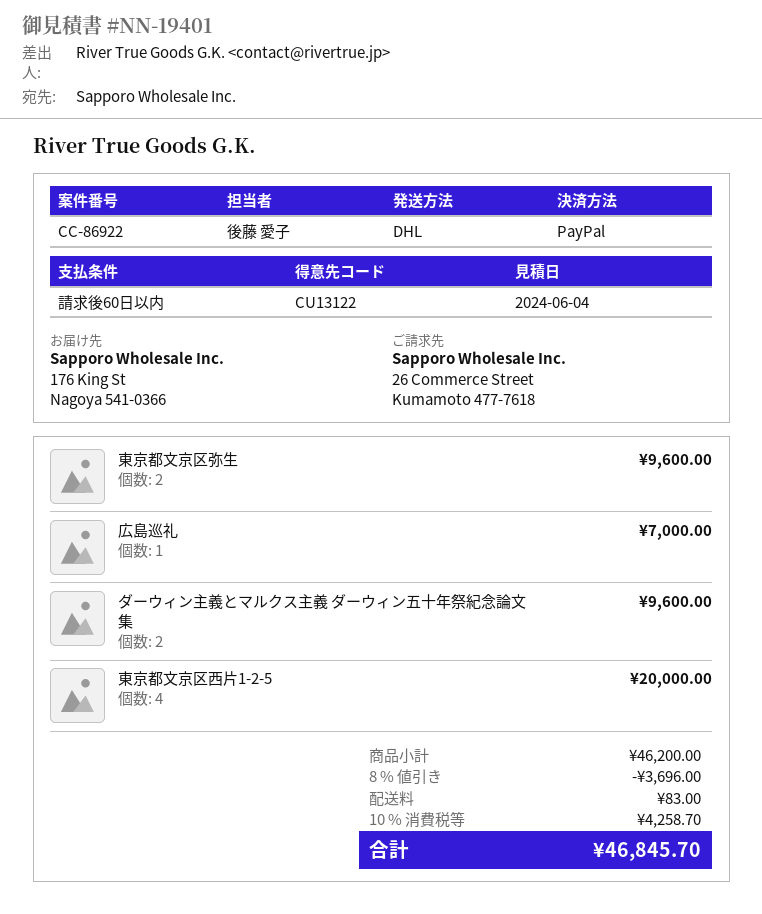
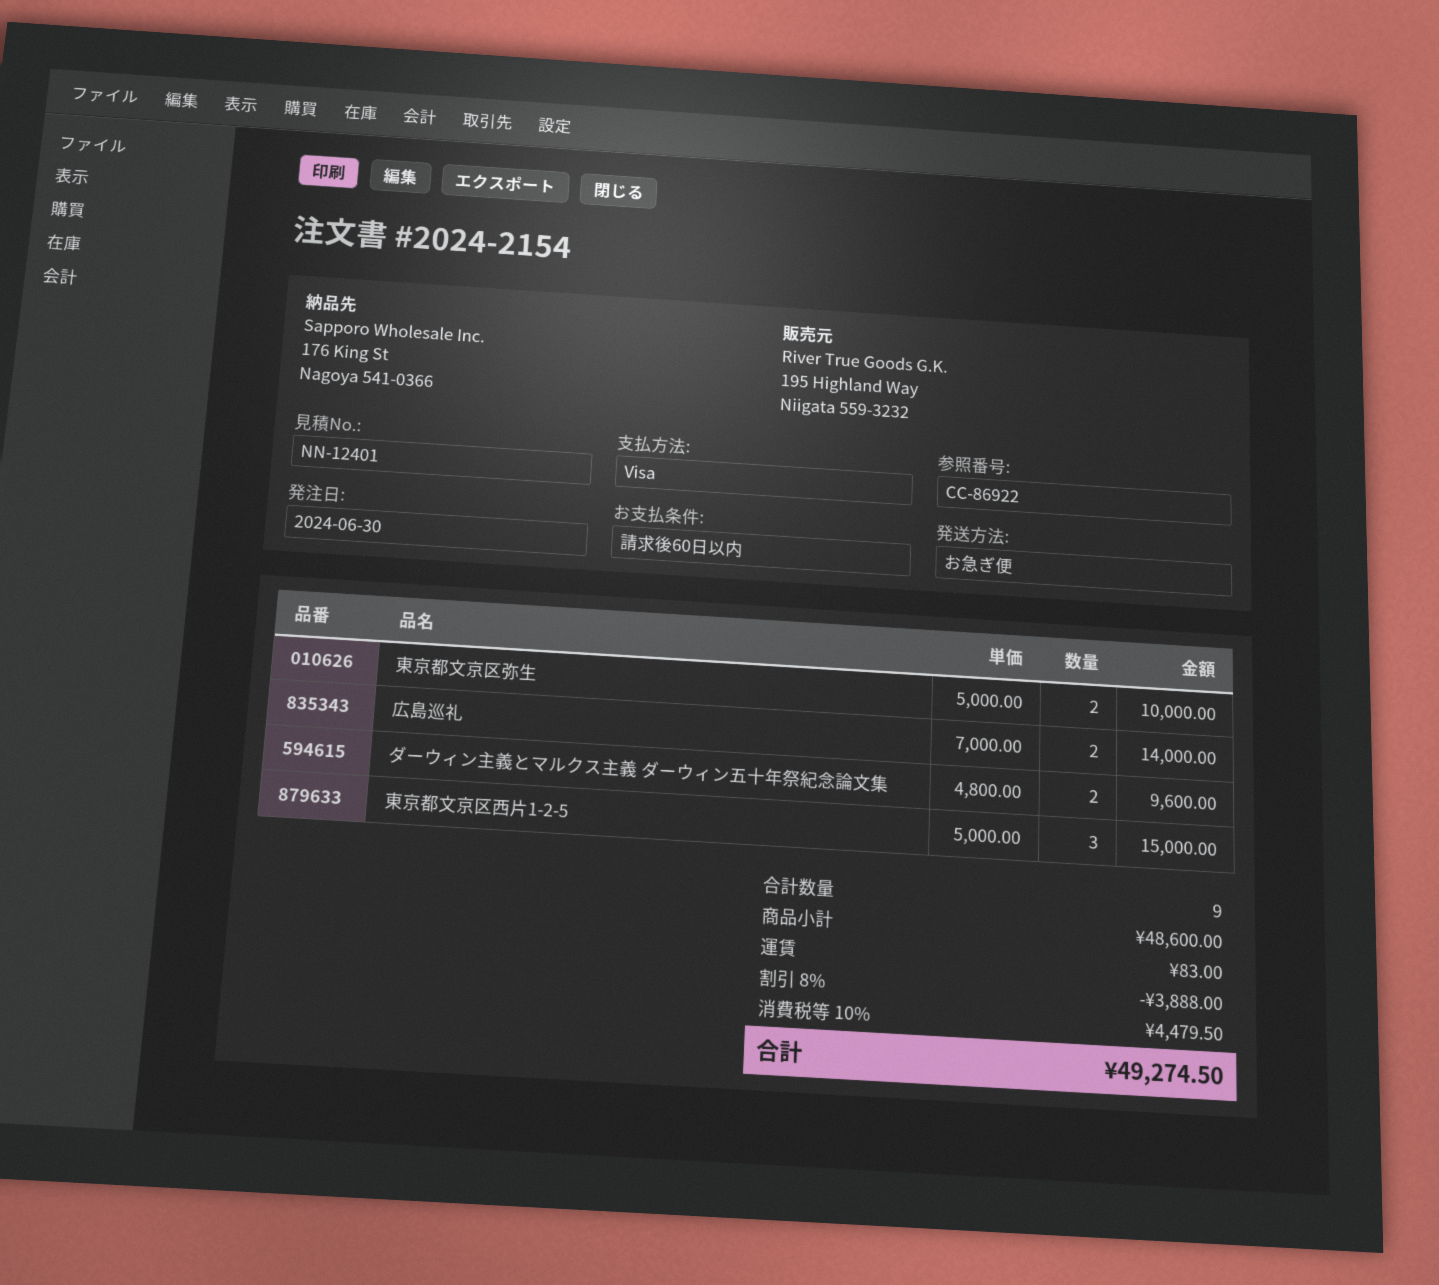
quote number: NN-19401 -> NN-12401
payment method: PayPal -> Visa
shipping method: DHL -> express
東京都文京区弥生: 2 for 9600.00 -> 2 for 10000.00
広島巡礼: 1 for 7000.00 -> 2 for 14000.00
東京都文京区西片1-2-5: 4 for 20000.00 -> 3 for 15000.00
subtotal: 46200.00 -> 48600.00
discount: 8% = 3696.00 -> 8% = 3888.00
tax: 10% = 4258.70 -> 10% = 4479.50
total: 46845.70 -> 49274.50

